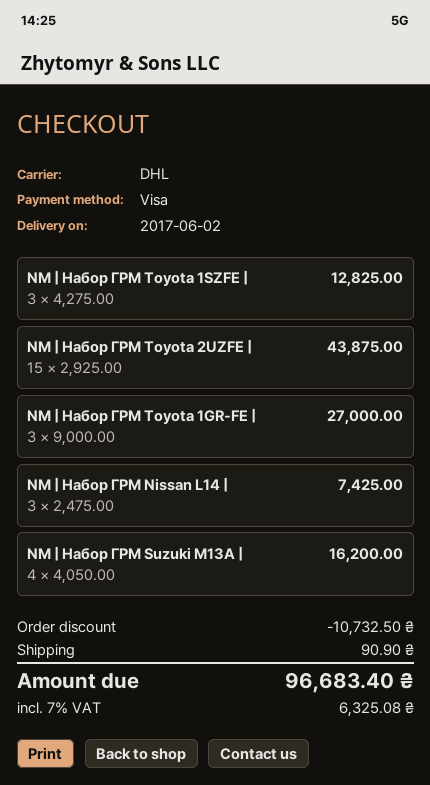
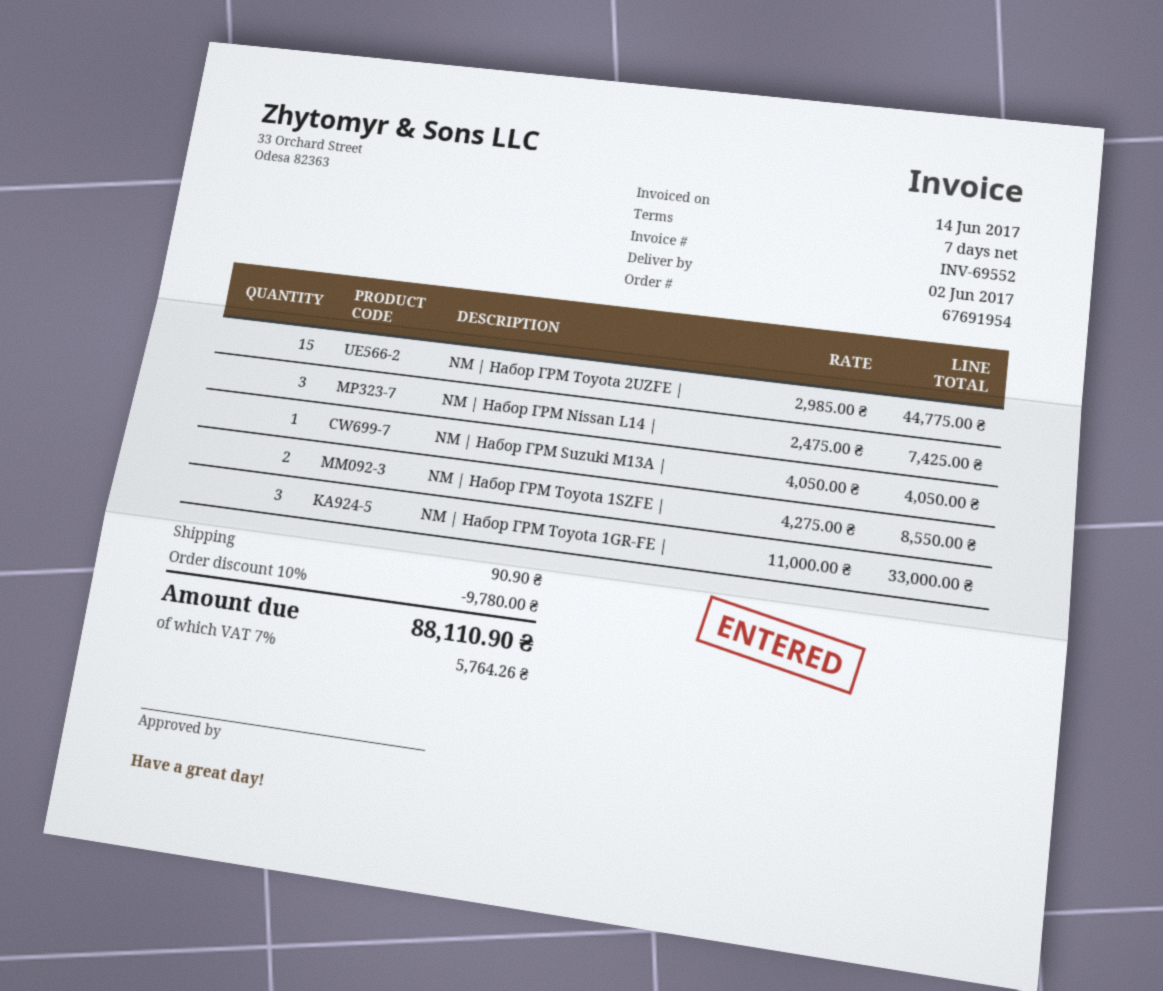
NM | Набор ГРМ Toyota 1SZFE |: 3 x 4275.00 = 12825.00 -> 2 x 4275.00 = 8550.00
NM | Набор ГРМ Toyota 2UZFE |: 15 x 2925.00 = 43875.00 -> 15 x 2985.00 = 44775.00
NM | Набор ГРМ Toyota 1GR-FE |: 3 x 9000.00 = 27000.00 -> 3 x 11000.00 = 33000.00
NM | Набор ГРМ Suzuki M13A |: 4 x 4050.00 = 16200.00 -> 1 x 4050.00 = 4050.00
discount: 10732.50 -> 9780.00
tax: 7% = 6325.08 -> 7% = 5764.26
total: 96683.40 -> 88110.90

